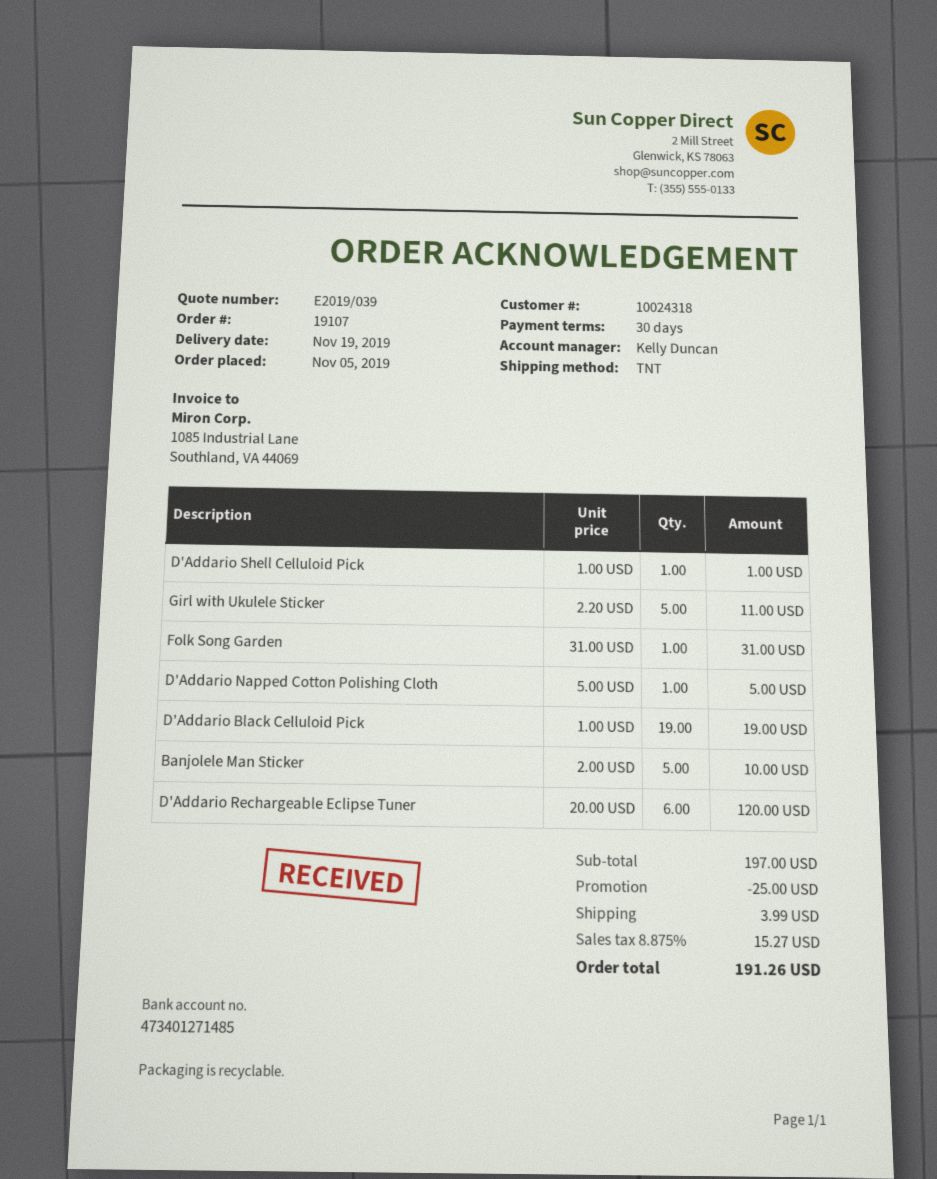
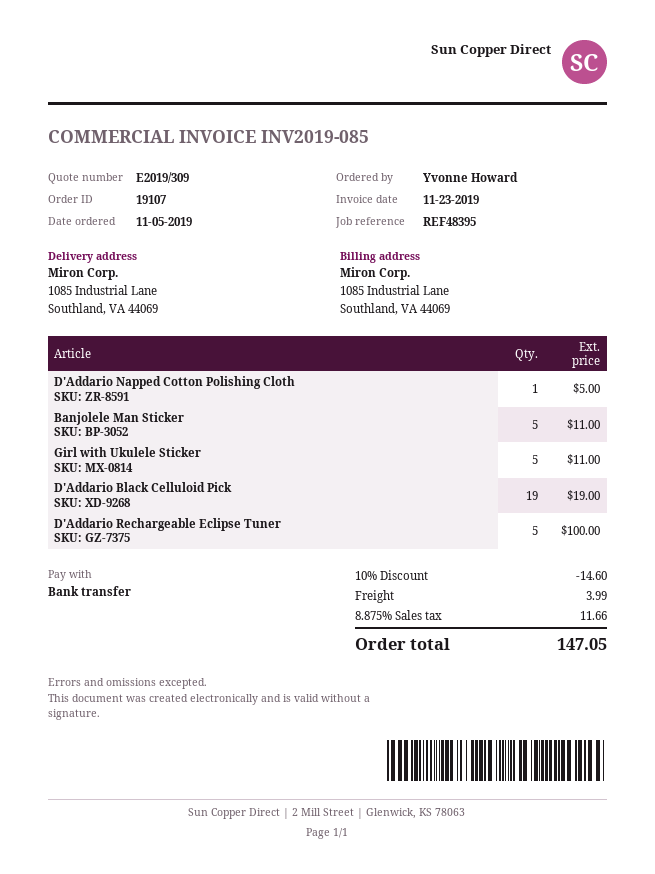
quote number: E2019/039 -> E2019/309
D'Addario Shell Celluloid Pick: 1 for 1.00 -> none
Folk Song Garden: 1 for 31.00 -> none
Banjolele Man Sticker: 5 for 10.00 -> 5 for 11.00
D'Addario Rechargeable Eclipse Tuner: 6 for 120.00 -> 5 for 100.00
discount: 25.00 -> 14.60
tax: 8.875% = 15.27 -> 8.875% = 11.66
total: 191.26 -> 147.05

